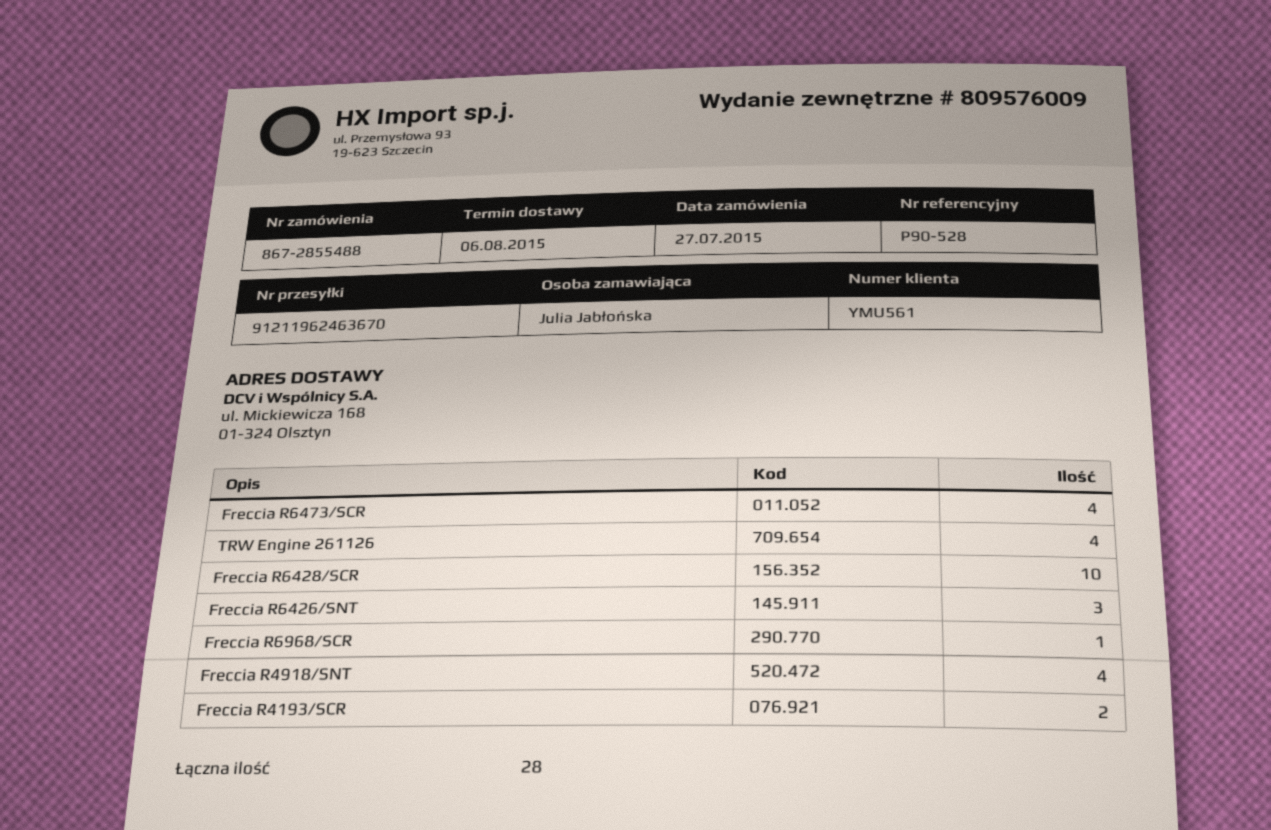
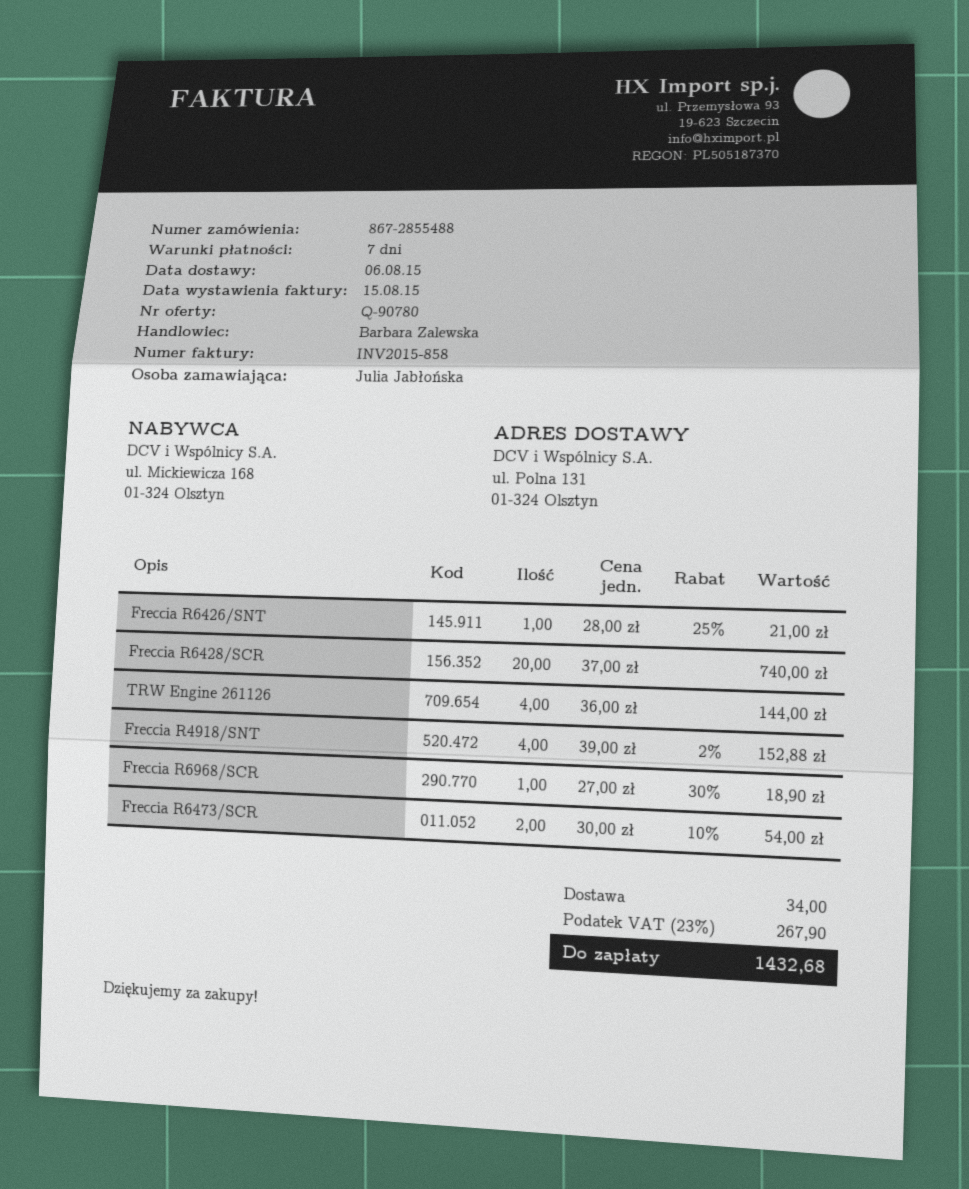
ship to: ul. Mickiewicza 168, 01-324 Olsztyn -> ul. Polna 131, 01-324 Olsztyn
Freccia R6473/SCR: 4 -> 2
Freccia R6428/SCR: 10 -> 20
Freccia R6426/SNT: 3 -> 1
Freccia R4193/SCR: 2 -> none

